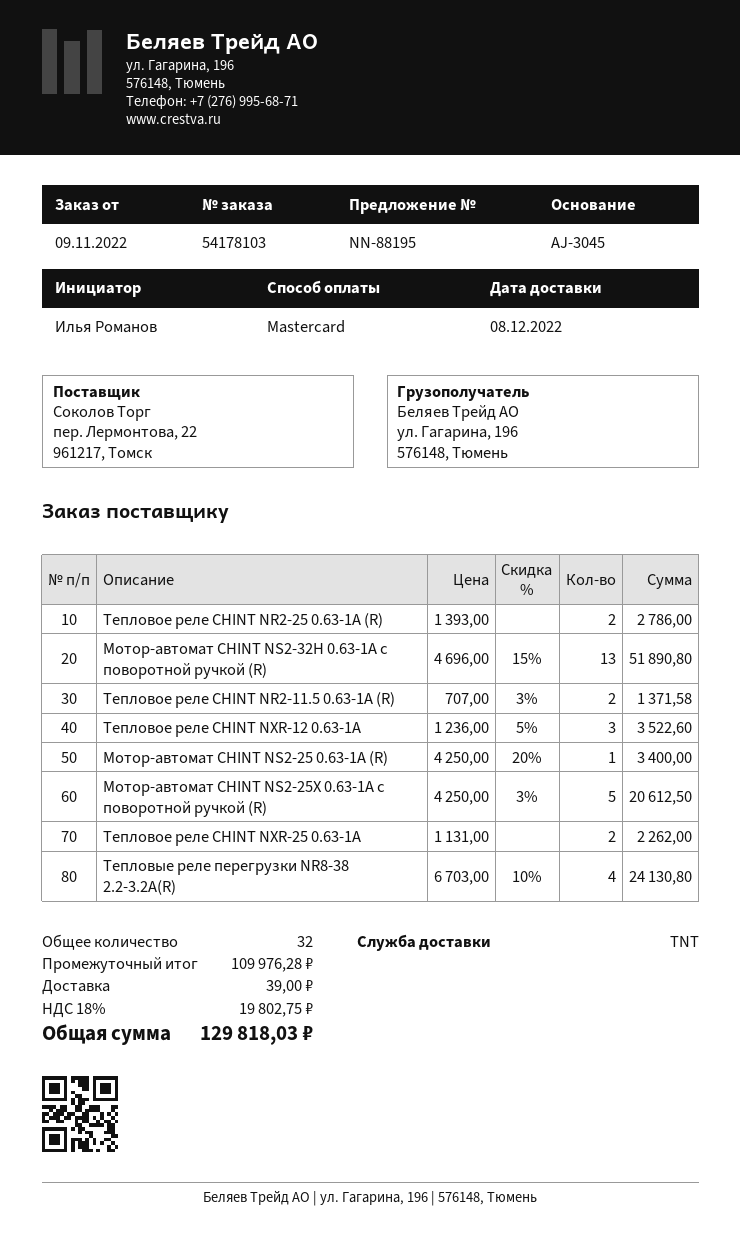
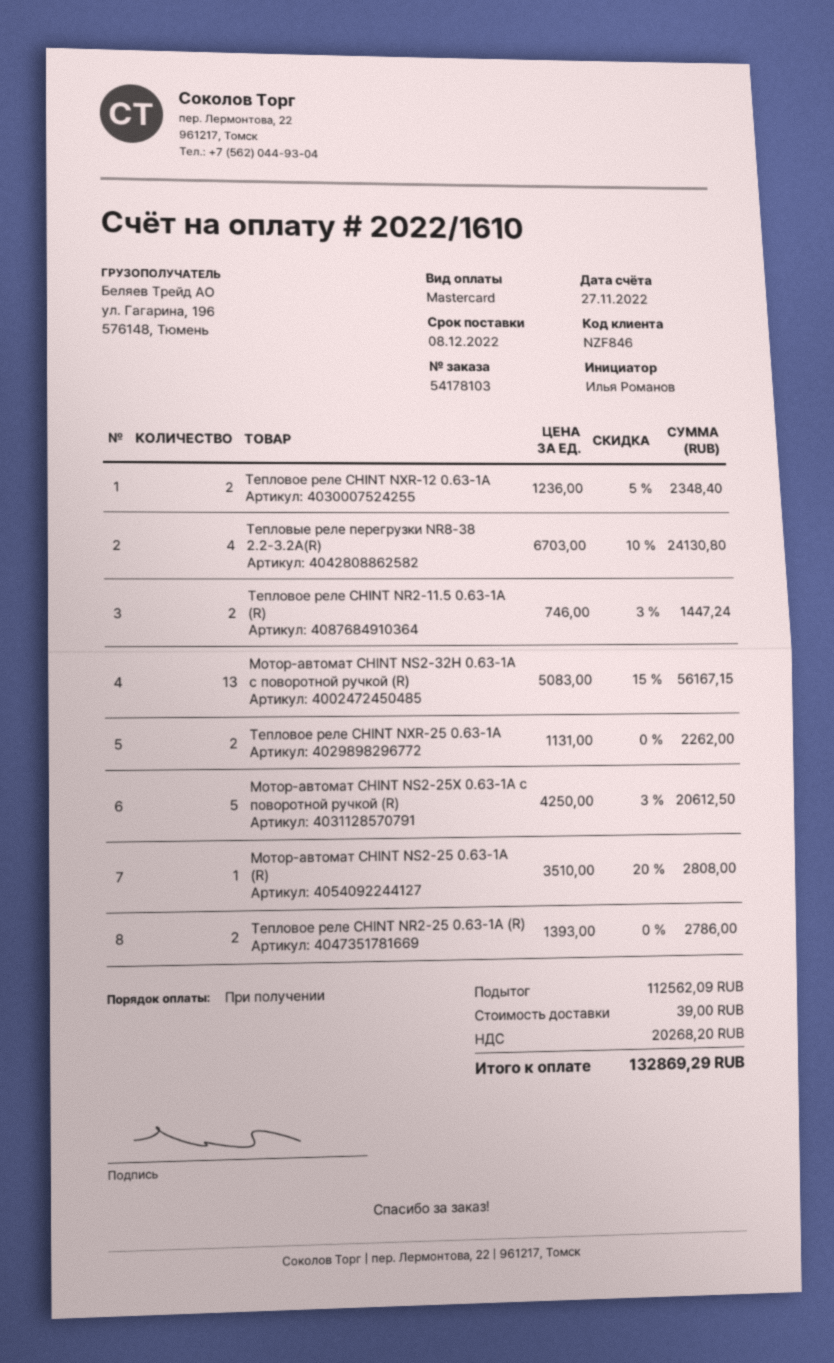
Мотор-автомат CHINT NS2-32H 0.63-1A с поворотной ручкой (R): 13 x 4696.00 - 15% = 51890.80 -> 13 x 5083.00 - 15% = 56167.15
Тепловое реле CHINT NR2-11.5 0.63-1A (R): 2 x 707.00 - 3% = 1371.58 -> 2 x 746.00 - 3% = 1447.24
Тепловое реле CHINT NXR-12 0.63-1A: 3 x 1236.00 - 5% = 3522.60 -> 2 x 1236.00 - 5% = 2348.40
Мотор-автомат CHINT NS2-25 0.63-1A (R): 1 x 4250.00 - 20% = 3400.00 -> 1 x 3510.00 - 20% = 2808.00
subtotal: 109976.28 -> 112562.09
tax: 19802.75 -> 20268.20
total: 129818.03 -> 132869.29

